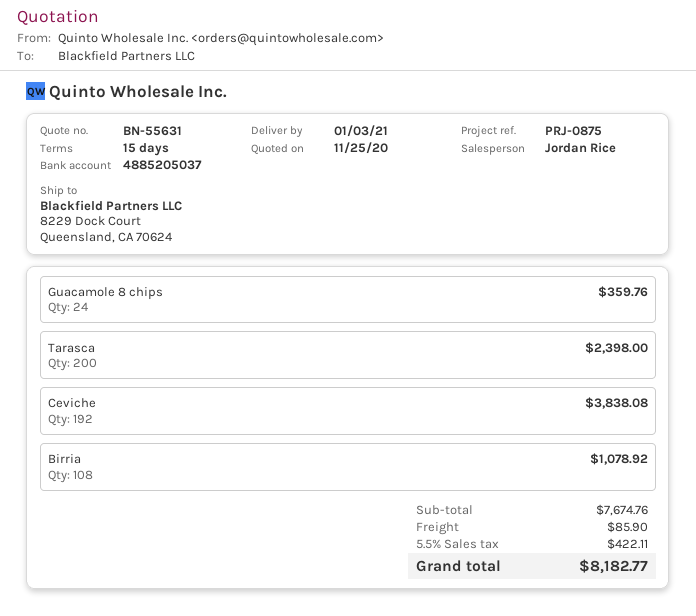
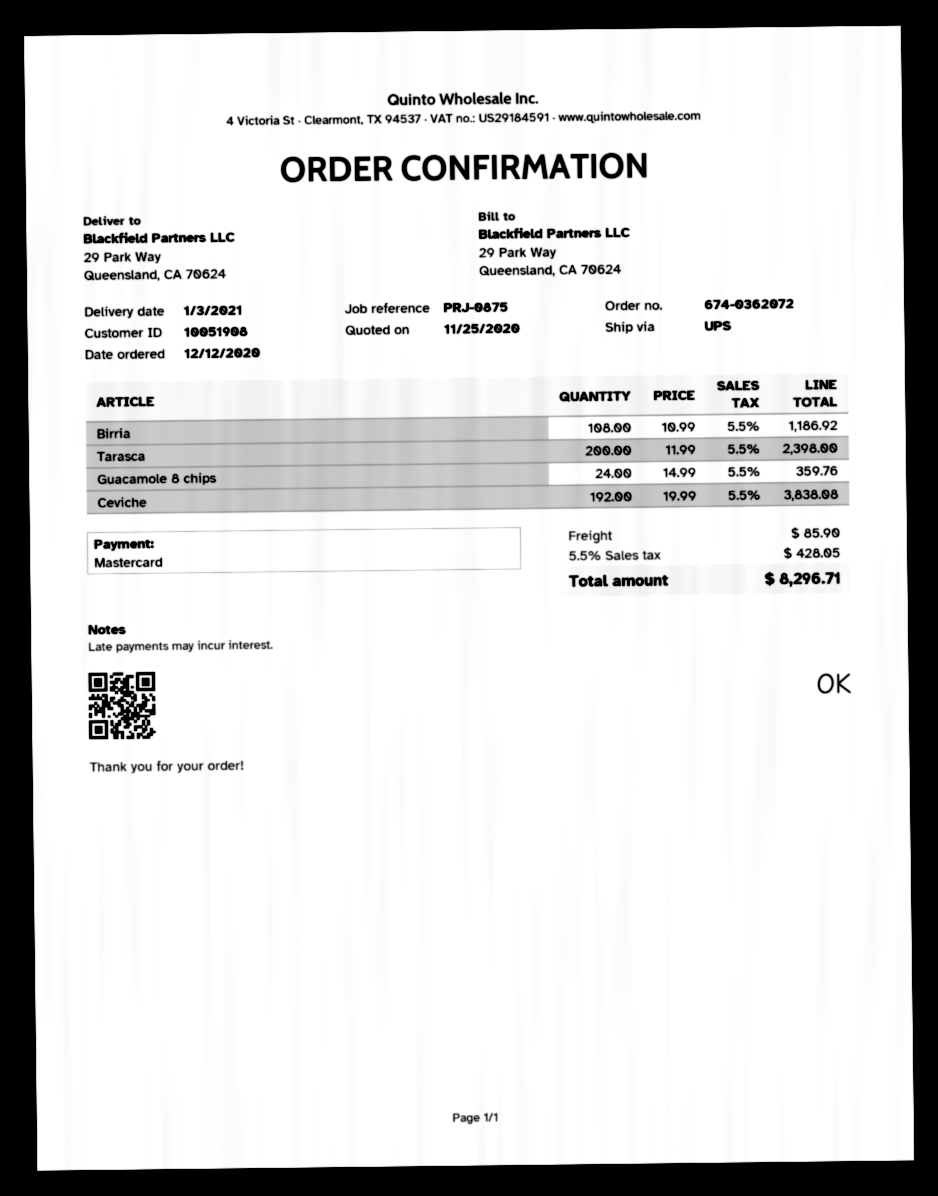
ship to: 8229 Dock Court, Queensland, CA 70624 -> 29 Park Way, Queensland, CA 70624
Birria: 108 for 1078.92 -> 108 for 1186.92
tax: 5.5% = 422.11 -> 5.5% = 428.05
total: 8182.77 -> 8296.71

